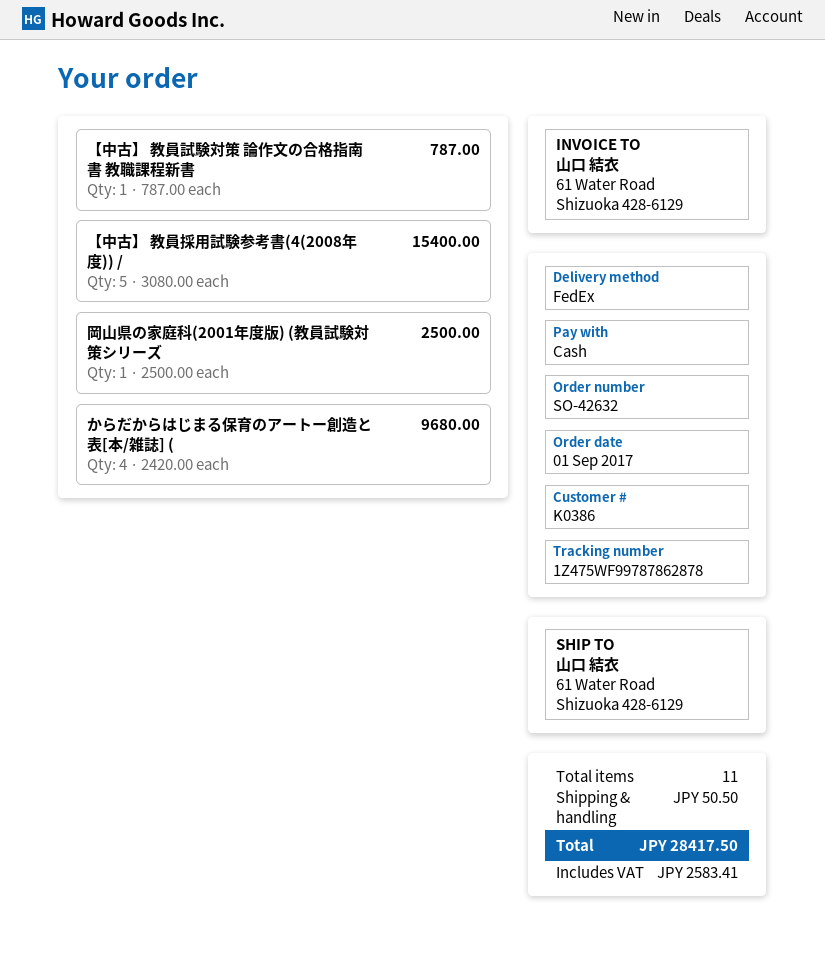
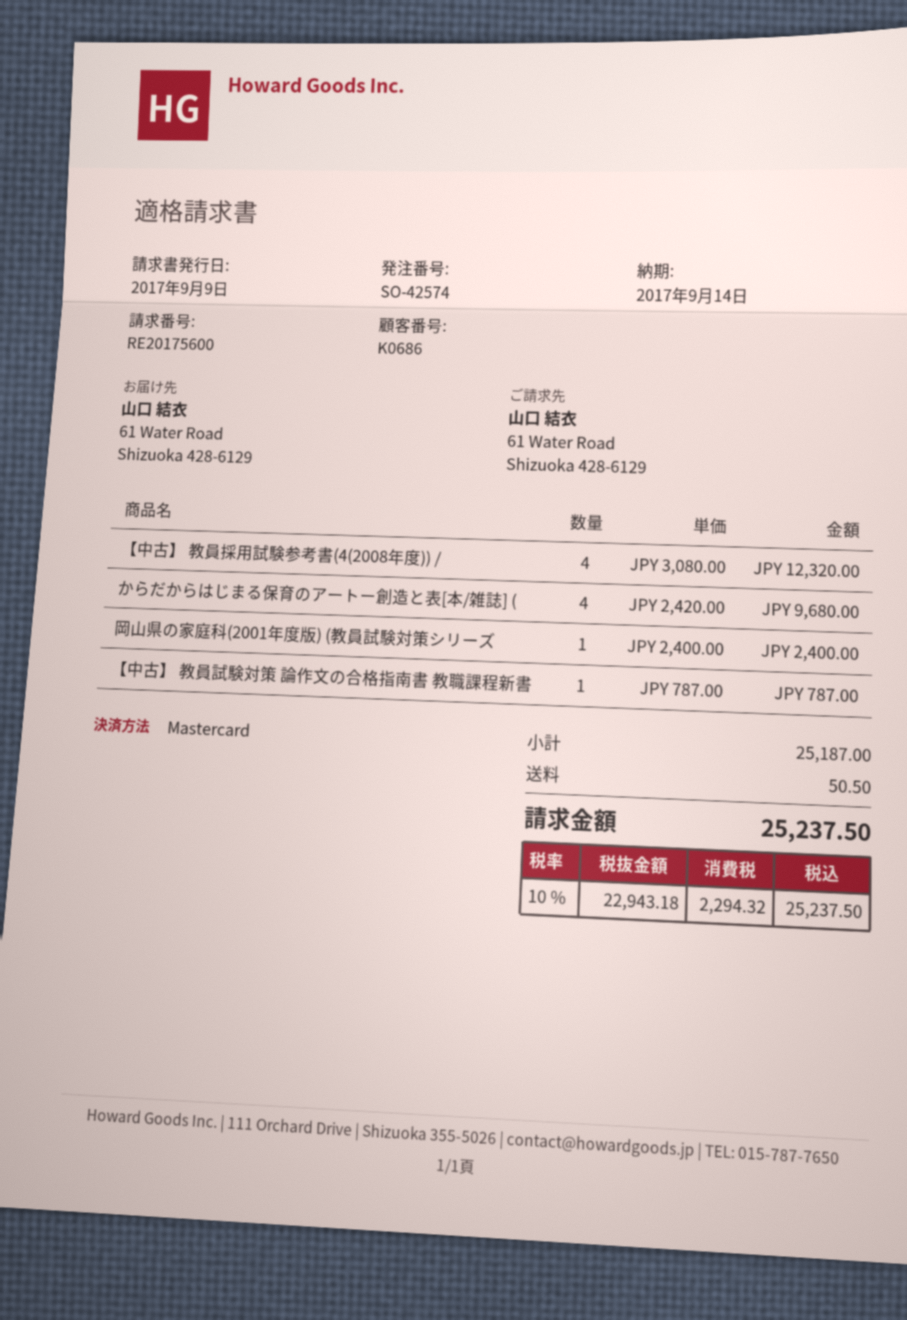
order number: SO-42632 -> SO-42574
customer number: K0386 -> K0686
payment method: cash -> Mastercard
【中古】 教員採用試験参考書(4(2008年度)) /: 5 x 3080.00 = 15400.00 -> 4 x 3080.00 = 12320.00
岡山県の家庭科(2001年度版) (教員試験対策シリーズ: 1 x 2500.00 = 2500.00 -> 1 x 2400.00 = 2400.00
tax: 2583.41 -> 2294.32
total: 28417.50 -> 25237.50

